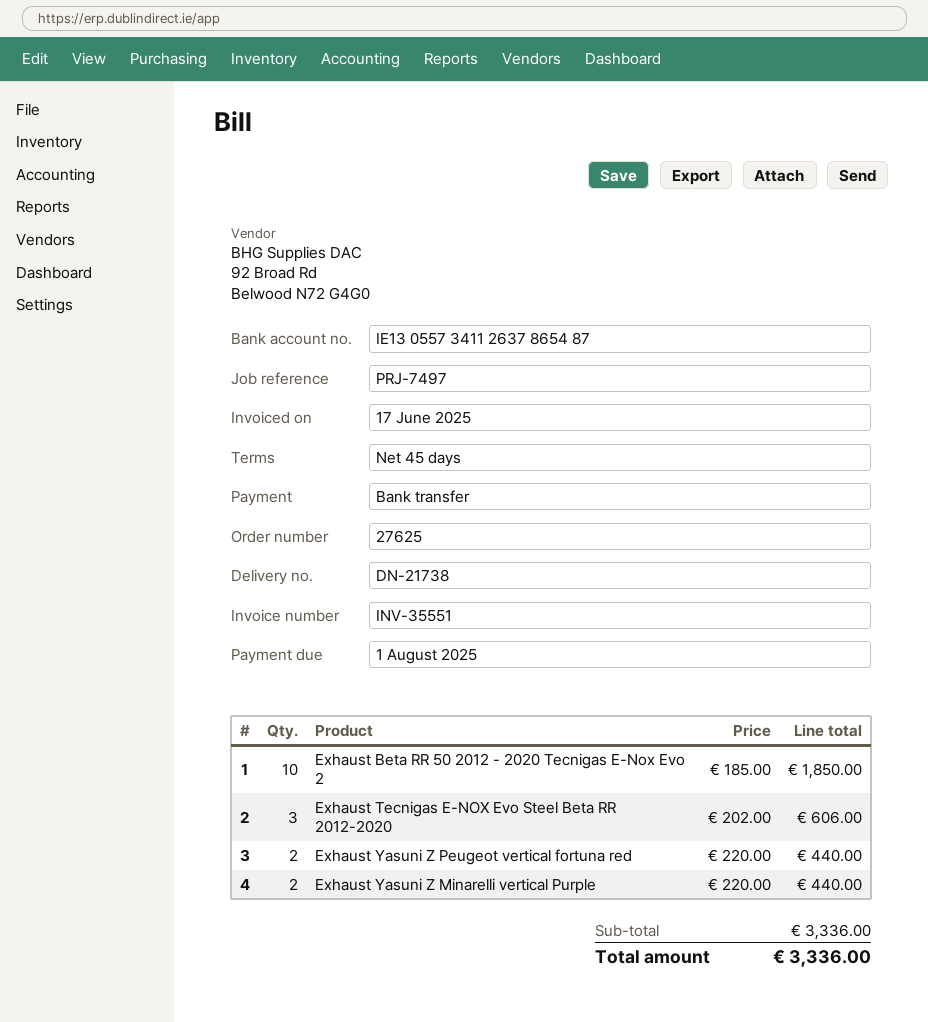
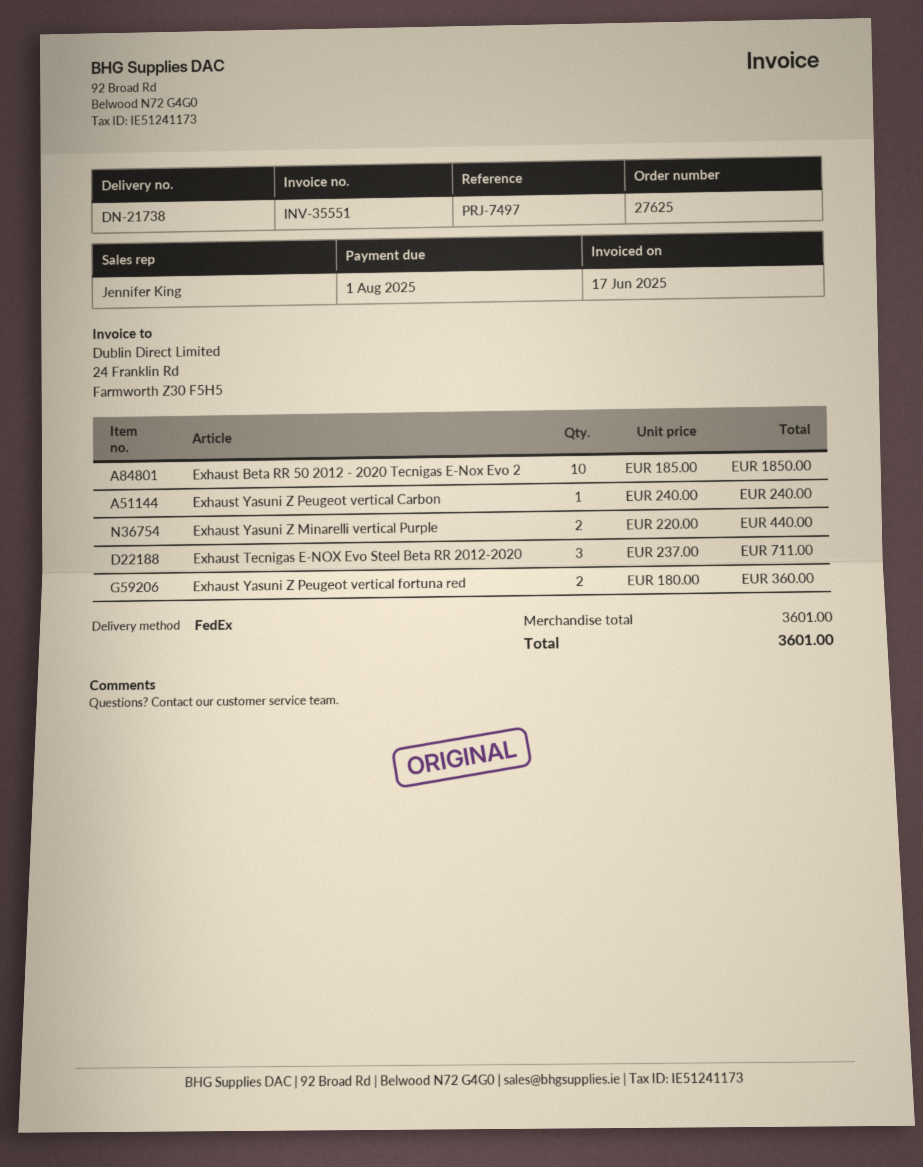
Exhaust Tecnigas E-NOX Evo Steel Beta RR 2012-2020: 3 x 202.00 = 606.00 -> 3 x 237.00 = 711.00
Exhaust Yasuni Z Peugeot vertical fortuna red: 2 x 220.00 = 440.00 -> 2 x 180.00 = 360.00
Exhaust Yasuni Z Peugeot vertical Carbon: none -> 1 x 240.00 = 240.00
subtotal: 3336.00 -> 3601.00
total: 3336.00 -> 3601.00

